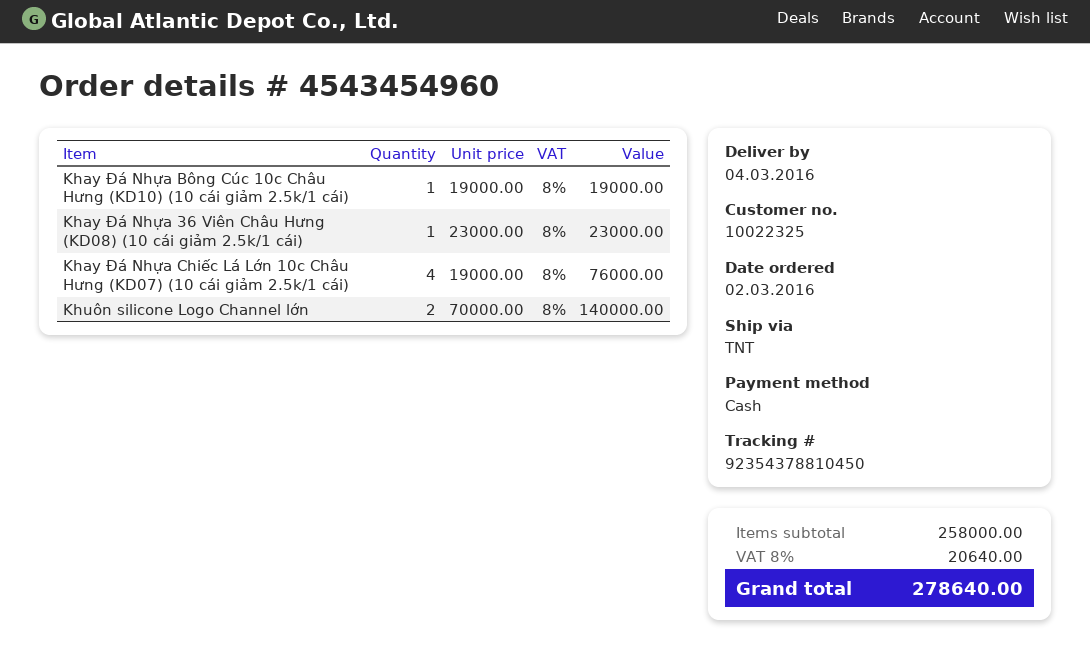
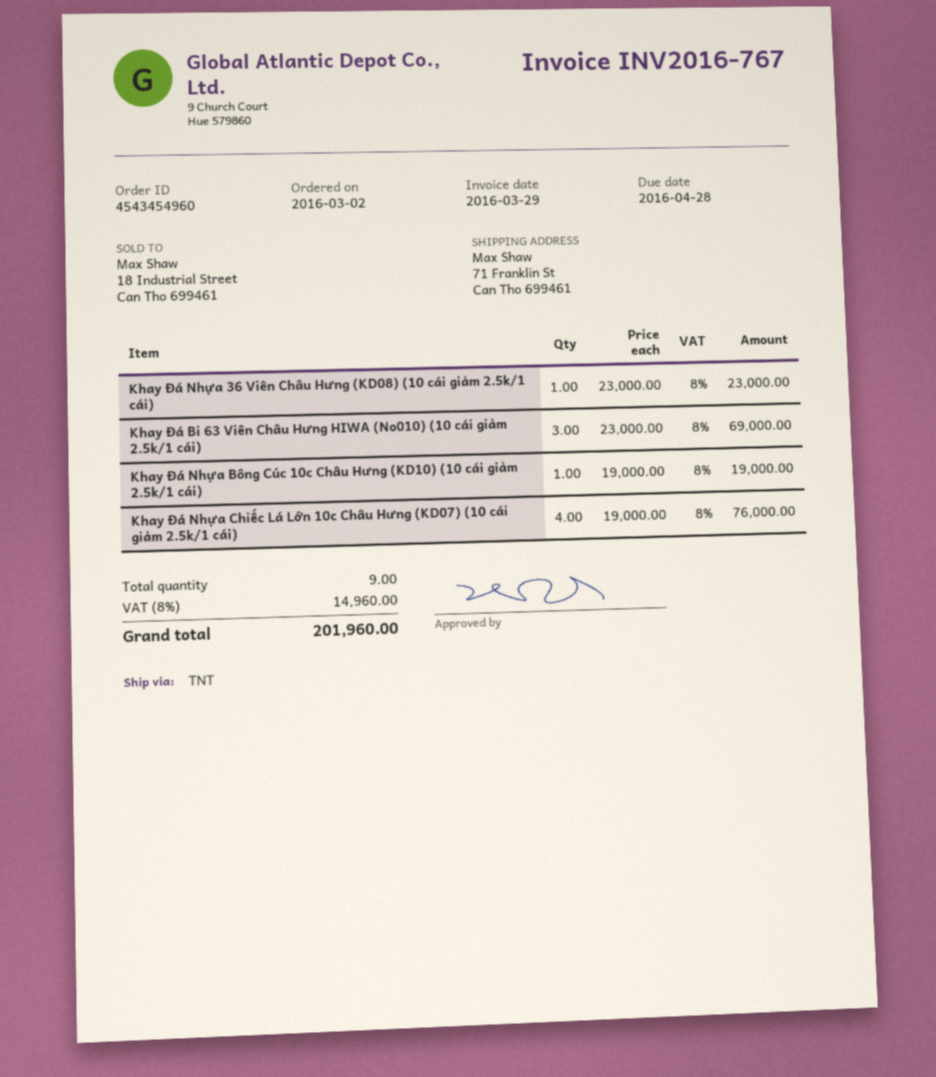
Khuôn silicone Logo Channel lớn: 2 x 70000.00 = 140000.00 -> none
Khay Đá Bi 63 Viên Châu Hưng HIWA (No010) (10 cái giảm 2.5k/1 cái): none -> 3 x 23000.00 = 69000.00
tax: 8% = 20640.00 -> 8% = 14960.00
total: 278640.00 -> 201960.00

